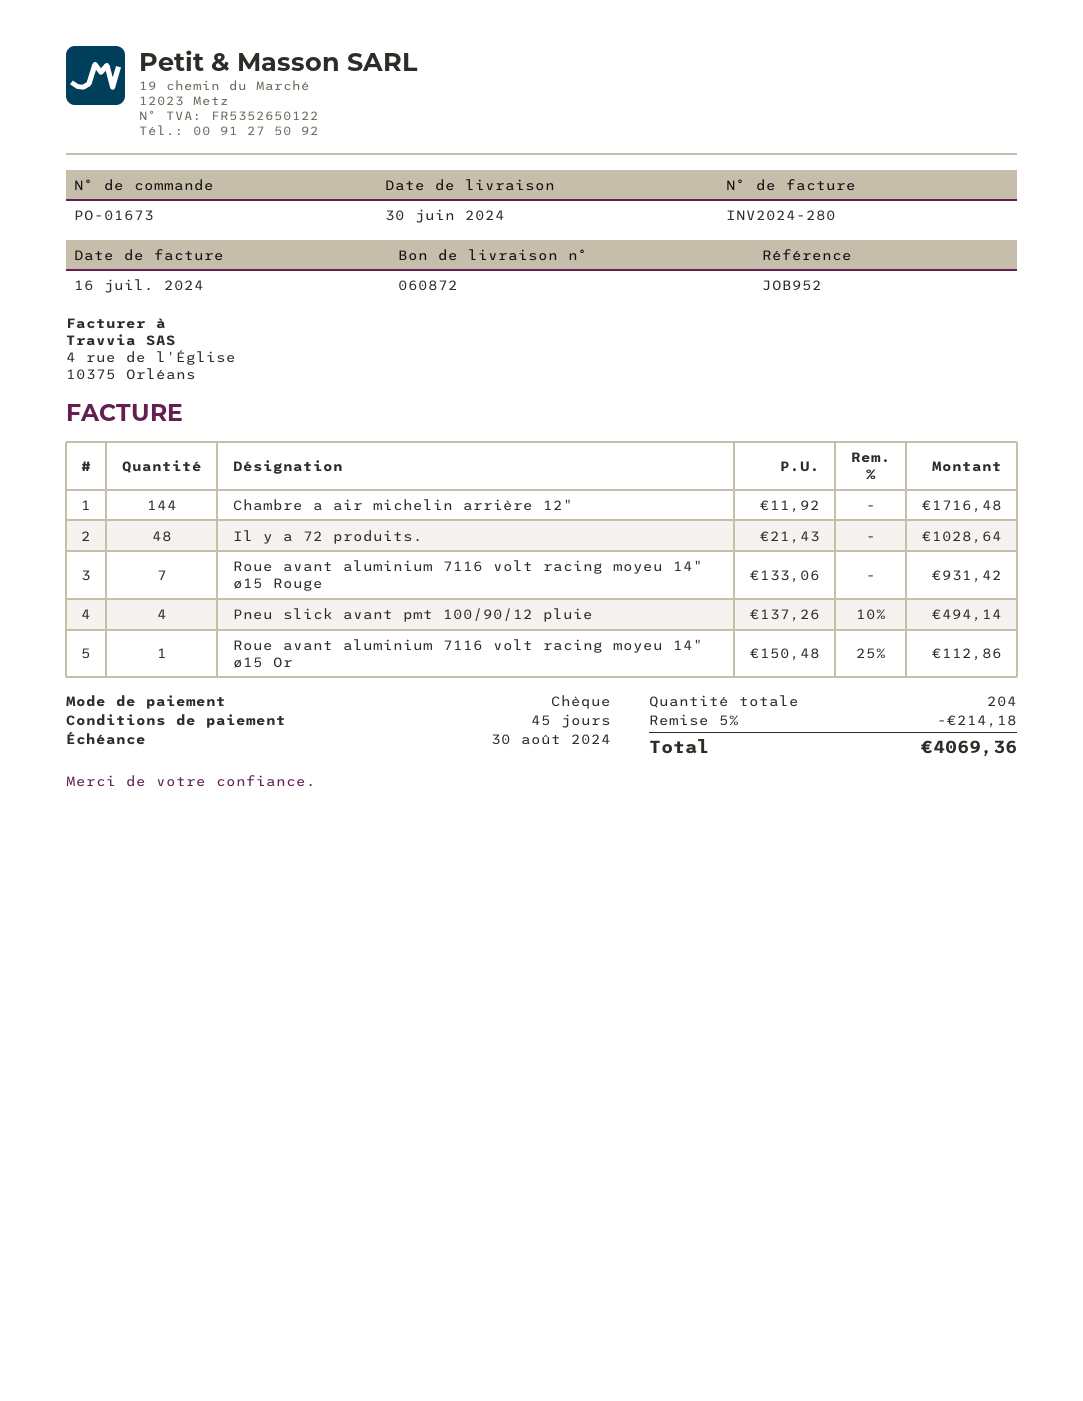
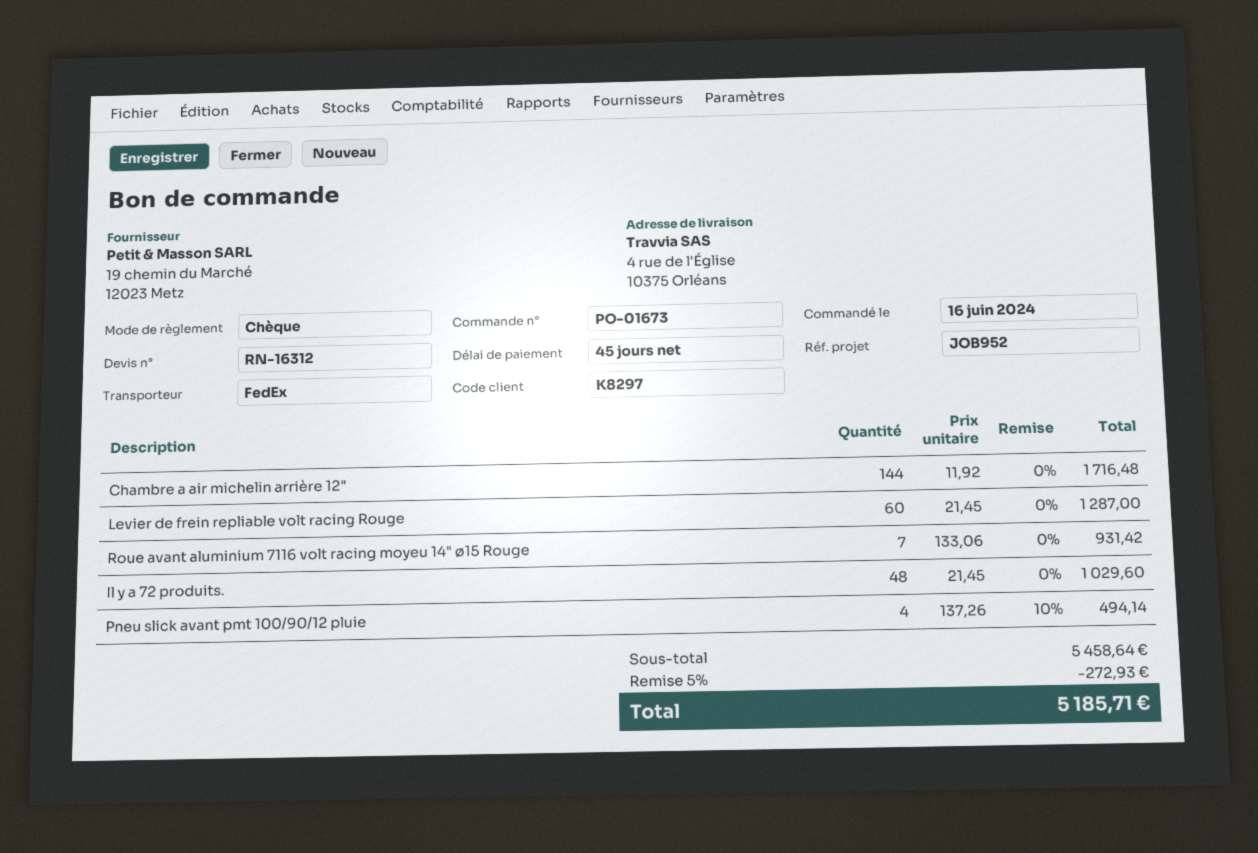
Il y a 72 produits.: 48 x 21.43 = 1028.64 -> 48 x 21.45 = 1029.60
Roue avant aluminium 7116 volt racing moyeu 14" ø15 Or: 1 x 150.48 - 25% = 112.86 -> none
Levier de frein repliable volt racing Rouge: none -> 60 x 21.45 = 1287.00
discount: 5% = 214.18 -> 5% = 272.93
total: 4069.36 -> 5185.71

